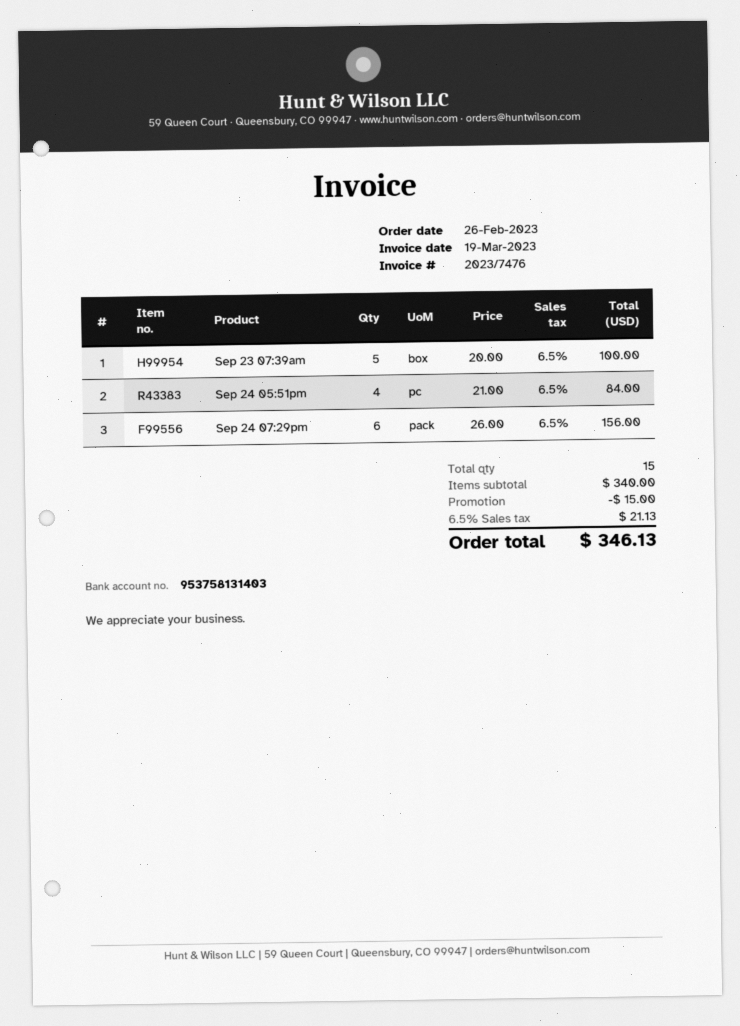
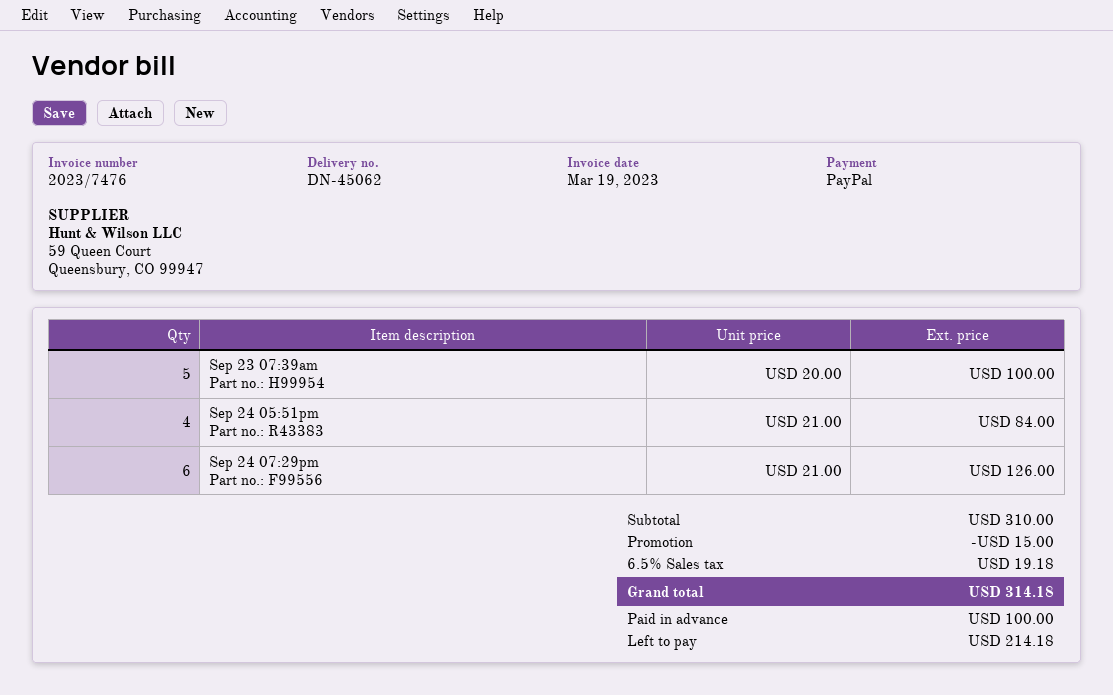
Sep 24 07:29pm: 6 x 26.00 = 156.00 -> 6 x 21.00 = 126.00
subtotal: 340.00 -> 310.00
tax: 6.5% = 21.13 -> 6.5% = 19.18
total: 346.13 -> 314.18

